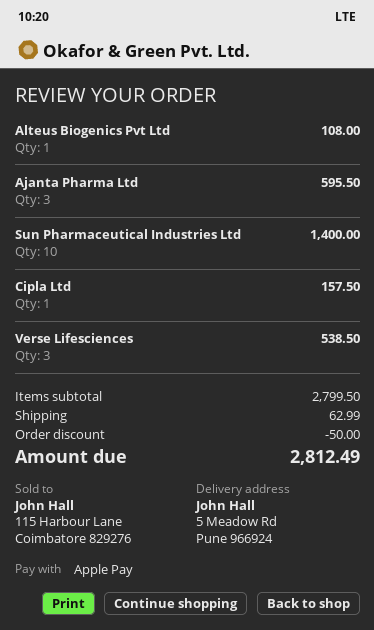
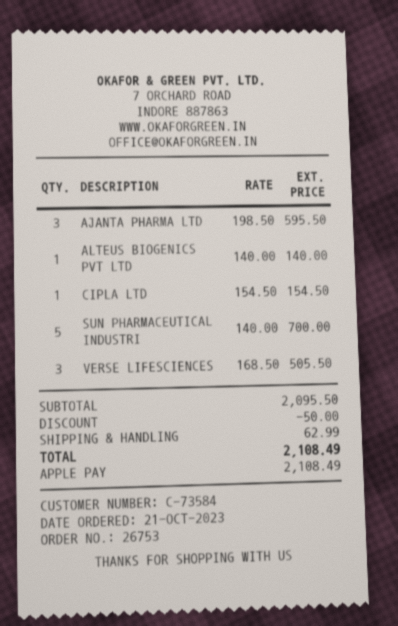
Alteus Biogenics Pvt Ltd: 1 for 108.00 -> 1 for 140.00
Sun Pharmaceutical Industries Ltd: 10 for 1400.00 -> 5 for 700.00
Cipla Ltd: 1 for 157.50 -> 1 for 154.50
Verse Lifesciences: 3 for 538.50 -> 3 for 505.50
subtotal: 2799.50 -> 2095.50
total: 2812.49 -> 2108.49

